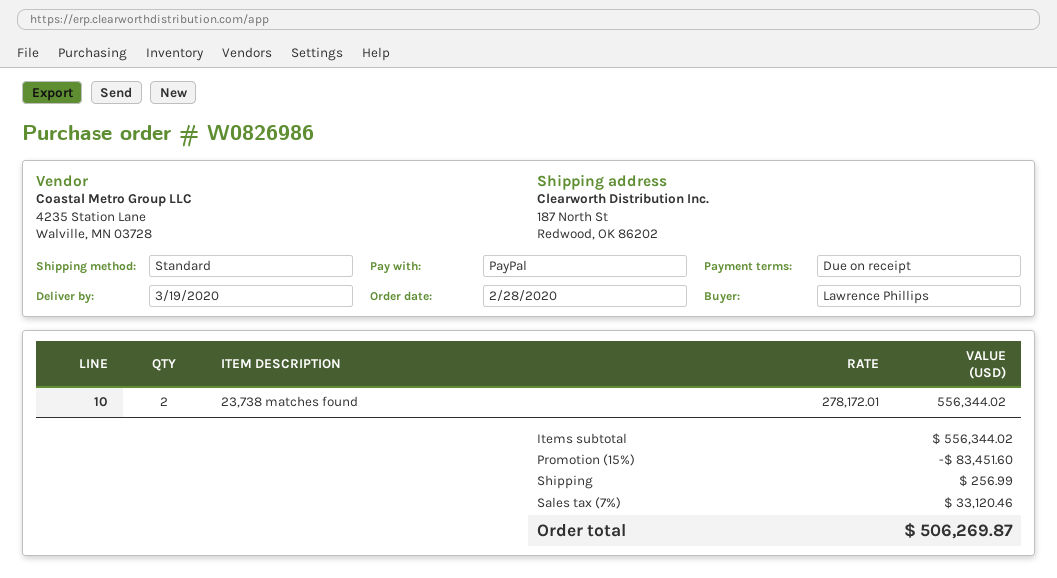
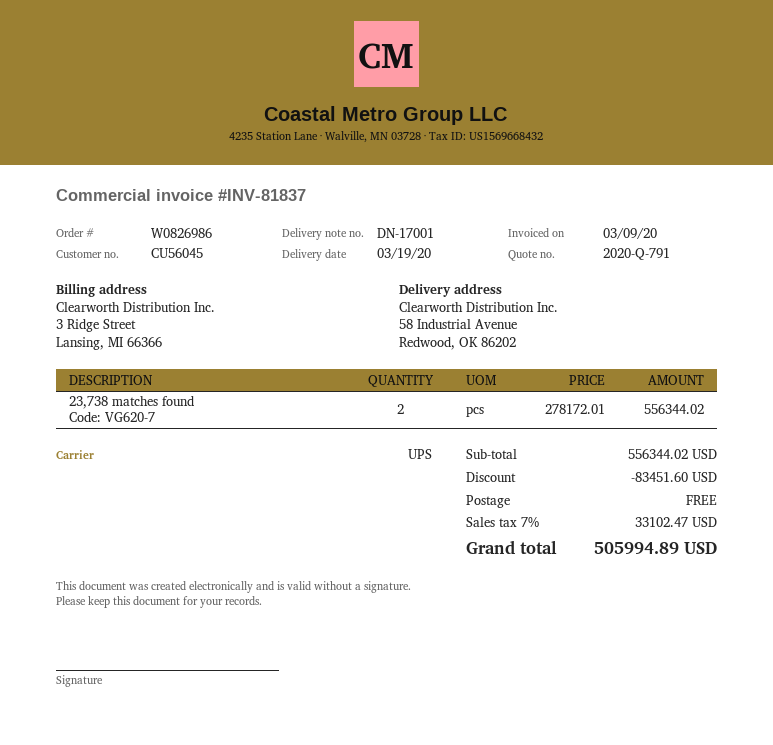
shipping method: standard -> UPS
ship to: 187 North St, Redwood, OK 86202 -> 58 Industrial Avenue, Redwood, OK 86202
shipping: 256.99 -> 0.00
tax: 7% = 33120.46 -> 7% = 33102.47
total: 506269.87 -> 505994.89

